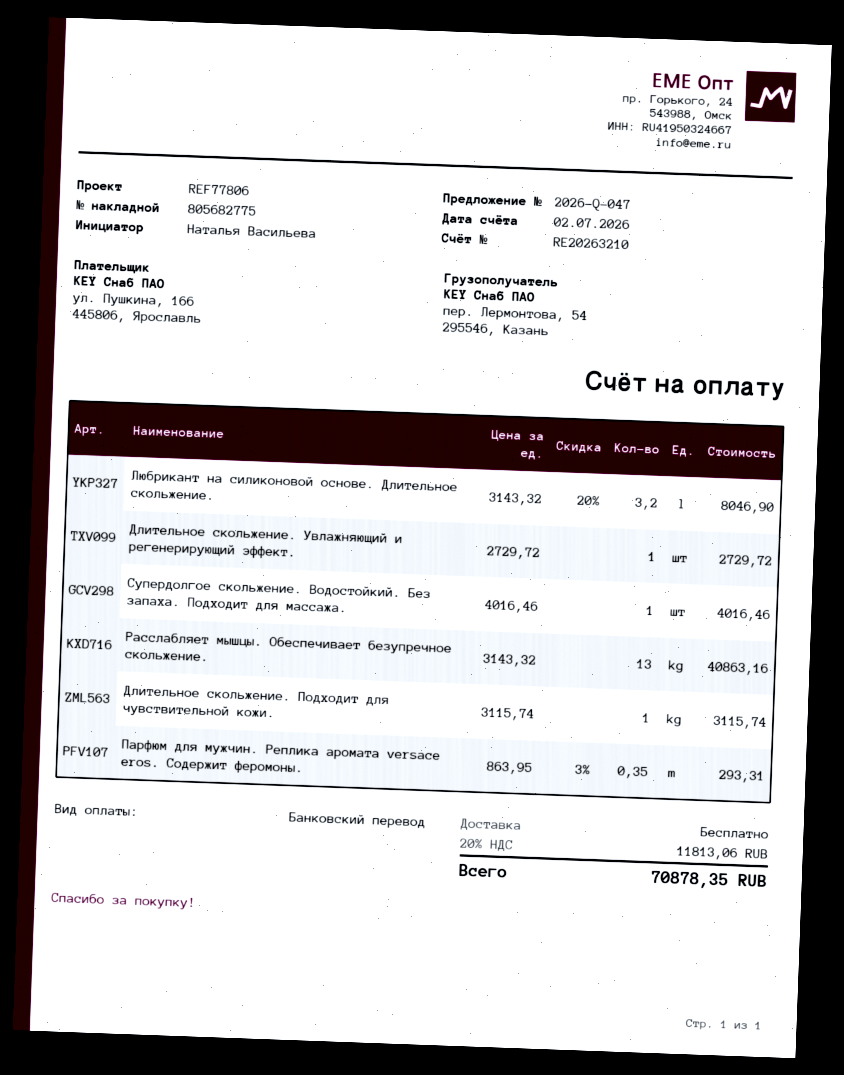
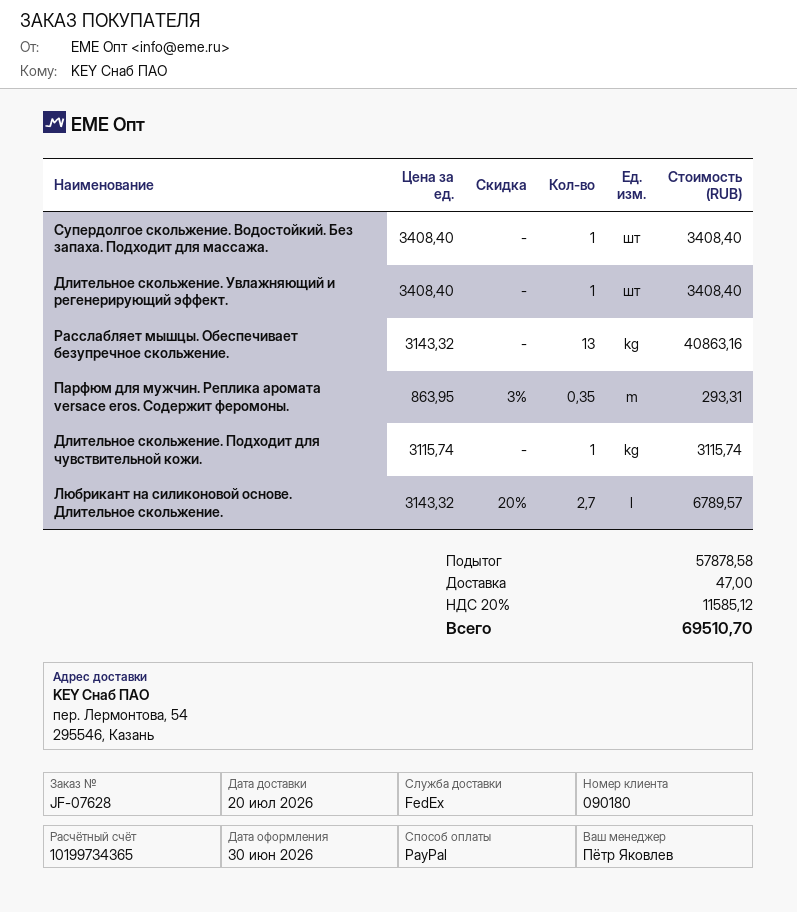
payment method: bank transfer -> PayPal
Любрикант на силиконовой основе. Длительное скольжение.: 3.2 x 3143.32 - 20% = 8046.90 -> 2.7 x 3143.32 - 20% = 6789.57
Длительное скольжение. Увлажняющий и регенерирующий эффект.: 1 x 2729.72 = 2729.72 -> 1 x 3408.40 = 3408.40
Супердолгое скольжение. Водостойкий. Без запаха. Подходит для массажа.: 1 x 4016.46 = 4016.46 -> 1 x 3408.40 = 3408.40
shipping: 0.00 -> 47.00
tax: 20% = 11813.06 -> 20% = 11585.12
total: 70878.35 -> 69510.70

